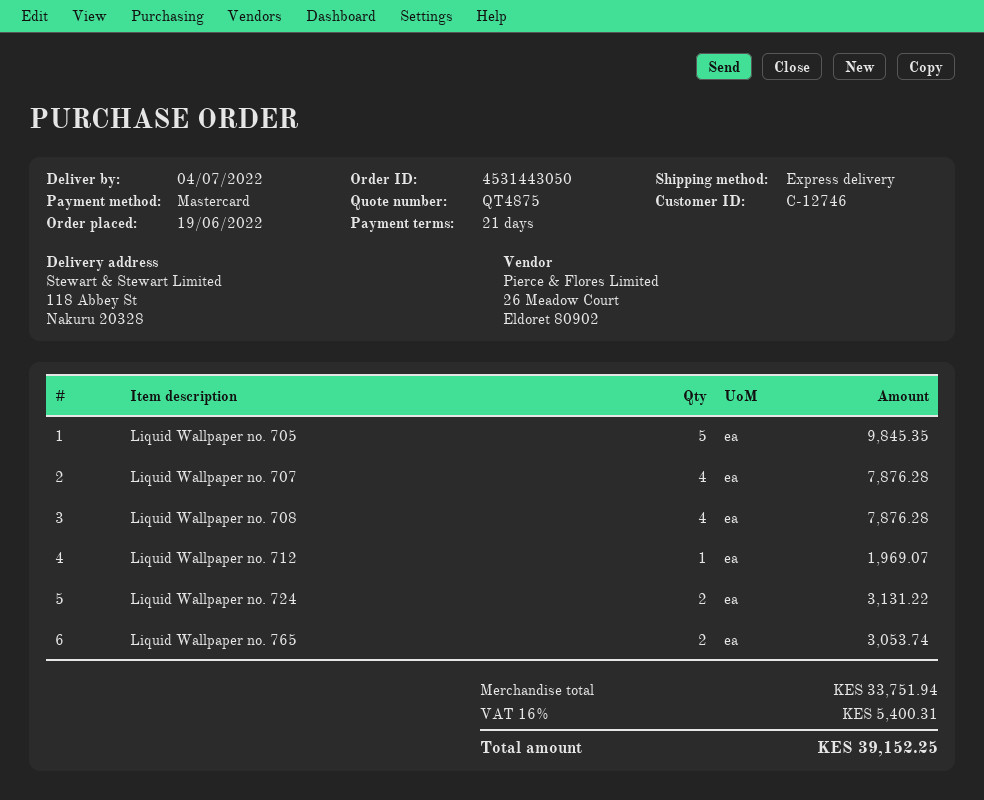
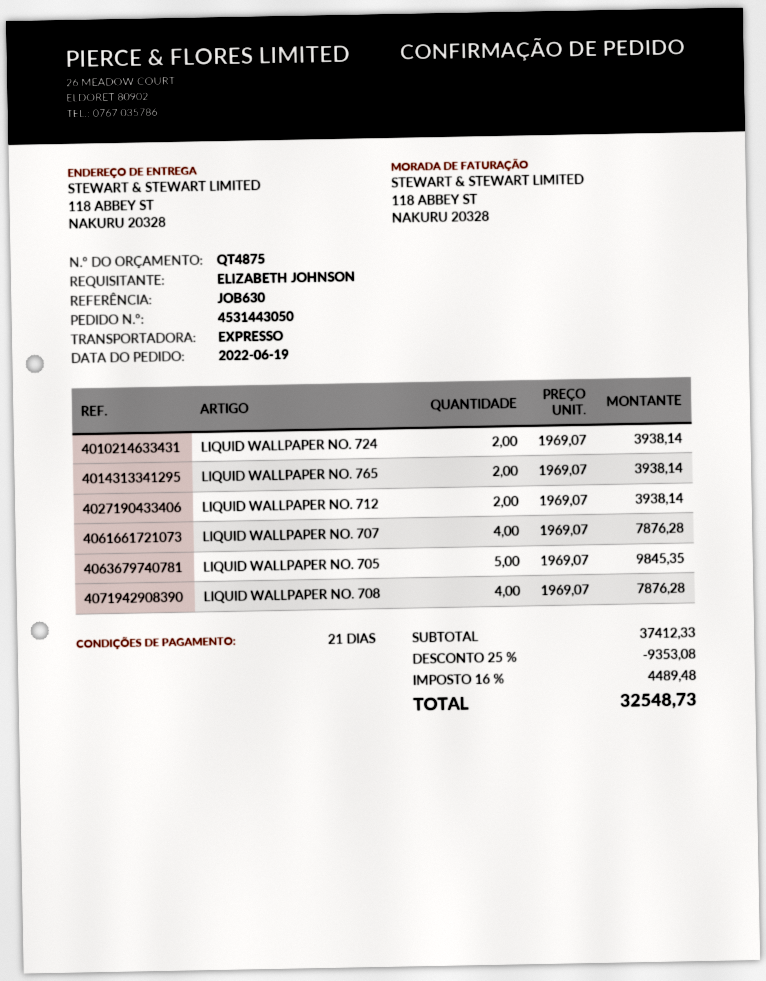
Liquid Wallpaper no. 712: 1 for 1969.07 -> 2 for 3938.14
Liquid Wallpaper no. 724: 2 for 3131.22 -> 2 for 3938.14
Liquid Wallpaper no. 765: 2 for 3053.74 -> 2 for 3938.14
subtotal: 33751.94 -> 37412.33
discount: none -> 25% = 9353.08
tax: 16% = 5400.31 -> 16% = 4489.48
total: 39152.25 -> 32548.73

